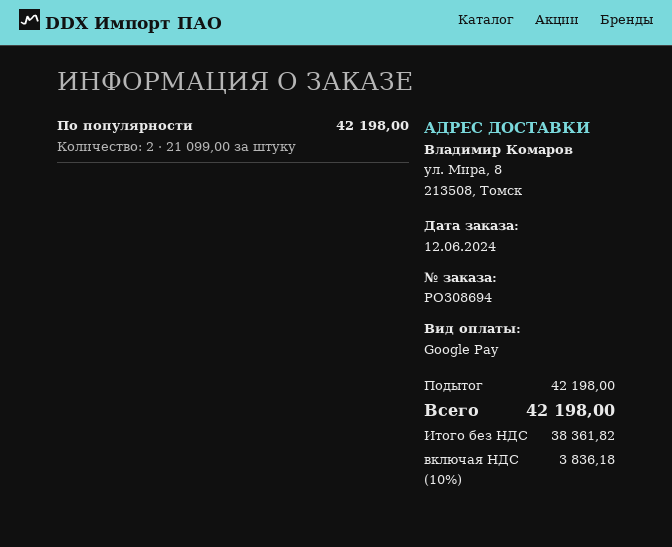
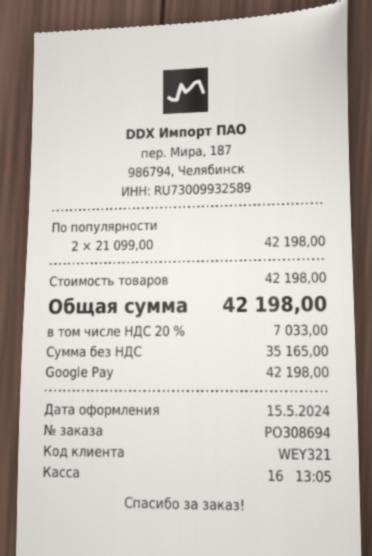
order date: 2024-06-12 -> 2024-05-15
net: 38361.82 -> 35165.00
tax: 10% = 3836.18 -> 20% = 7033.00

